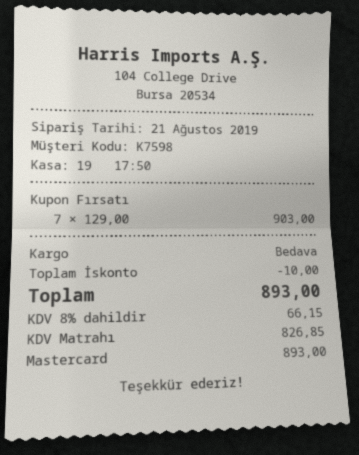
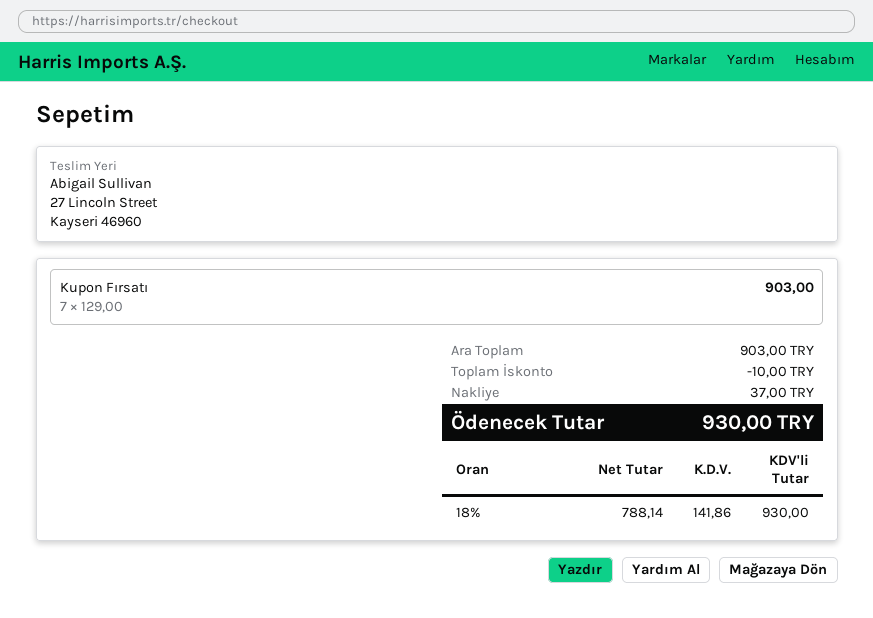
shipping: 0.00 -> 37.00
net: 826.85 -> 788.14
tax: 8% = 66.15 -> 18% = 141.86
total: 893.00 -> 930.00

